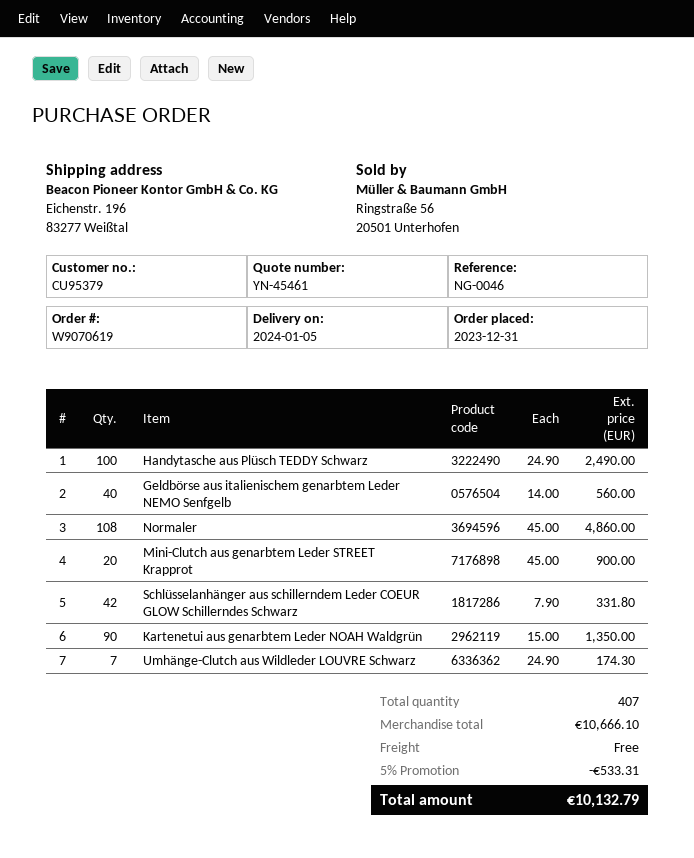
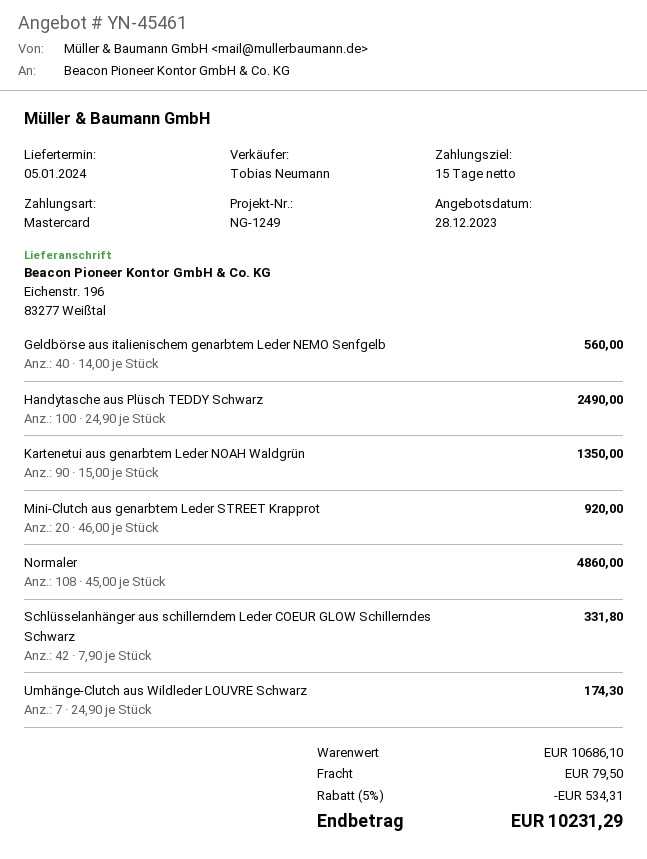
reference: NG-0046 -> NG-1249
Mini-Clutch aus genarbtem Leder STREET Krapprot: 20 x 45.00 = 900.00 -> 20 x 46.00 = 920.00
subtotal: 10666.10 -> 10686.10
discount: 5% = 533.31 -> 5% = 534.31
shipping: 0.00 -> 79.50
total: 10132.79 -> 10231.29

